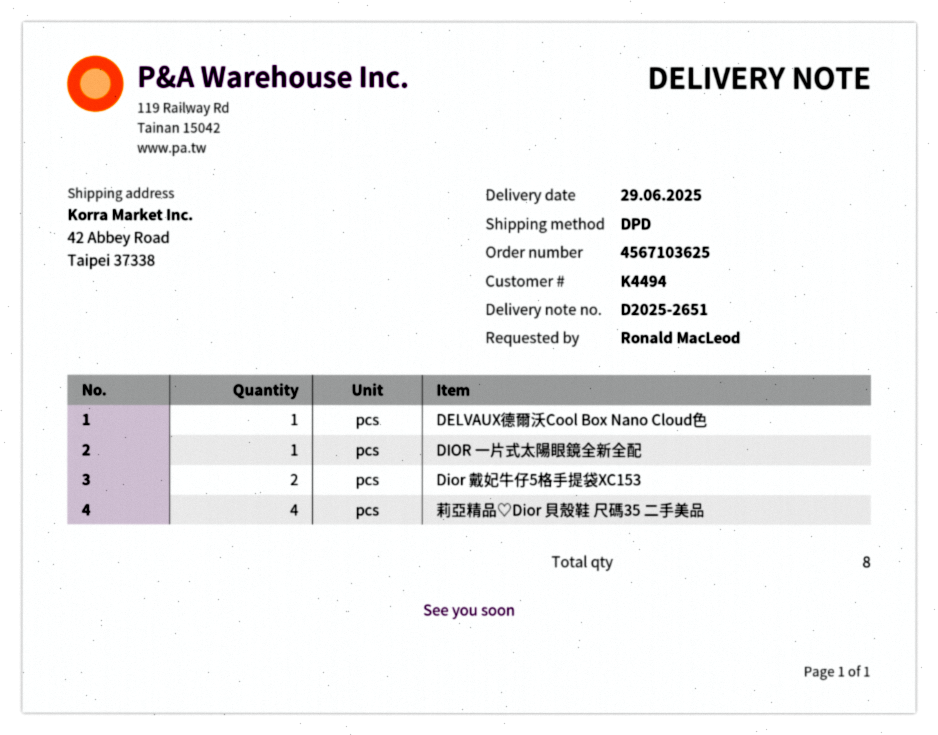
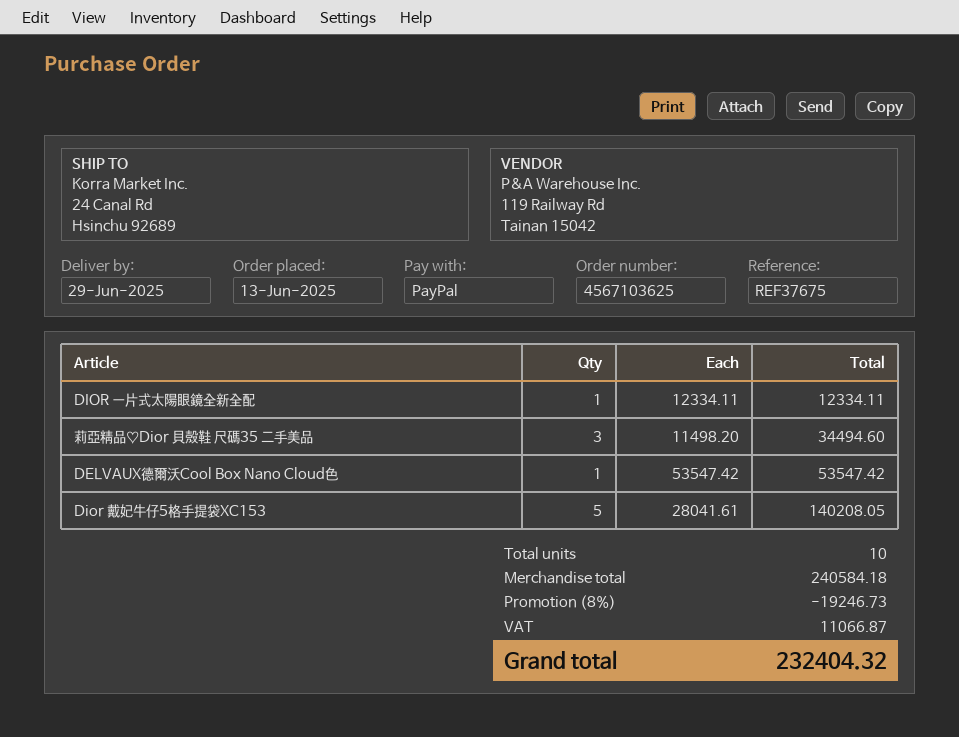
ship to: 42 Abbey Road, Taipei 37338 -> 24 Canal Rd, Hsinchu 92689
Dior 戴妃牛仔5格手提袋XC153: 2 -> 5
莉亞精品♡Dior 貝殼鞋 尺碼35 二手美品: 4 -> 3
total quantity: 8 -> 10

